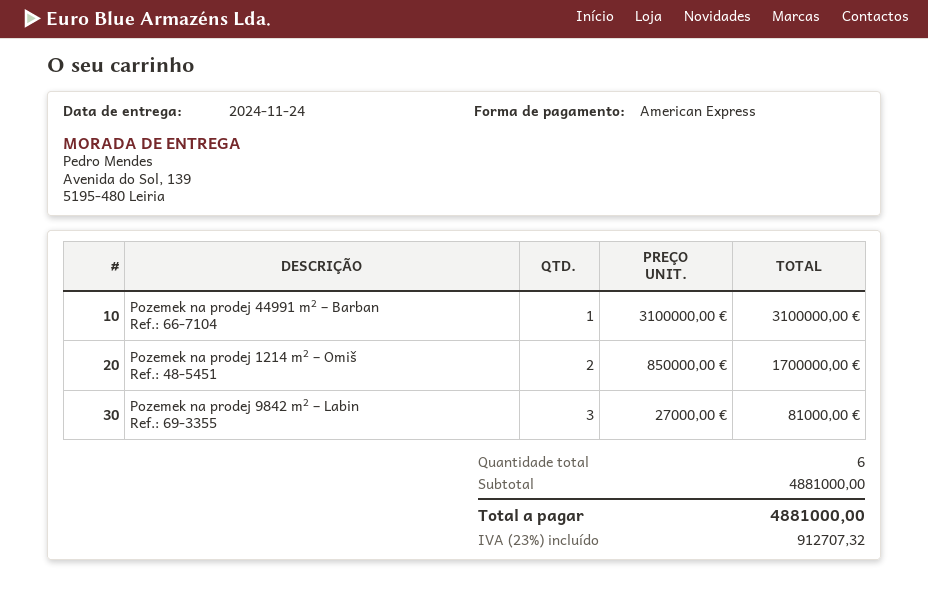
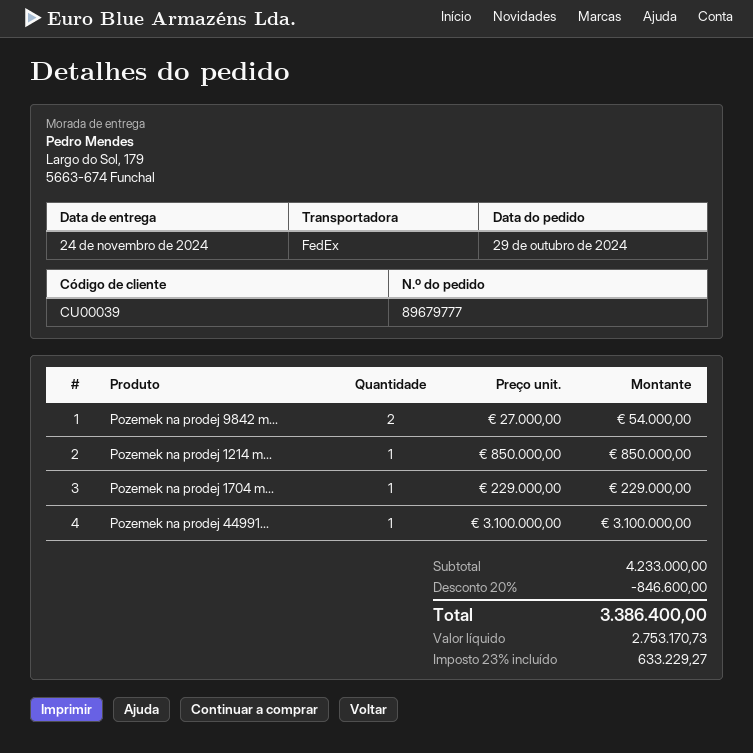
ship to: Avenida do Sol, 139, 5195-480 Leiria -> Largo do Sol, 179, 5663-674 Funchal
Pozemek na prodej 1214 m² – Omiš: 2 x 850000.00 = 1700000.00 -> 1 x 850000.00 = 850000.00
Pozemek na prodej 9842 m² – Labin: 3 x 27000.00 = 81000.00 -> 2 x 27000.00 = 54000.00
Pozemek na prodej 1704 m...: none -> 1 x 229000.00 = 229000.00
subtotal: 4881000.00 -> 4233000.00
discount: none -> 20% = 846600.00
tax: 23% = 912707.32 -> 23% = 633229.27
total: 4881000.00 -> 3386400.00

